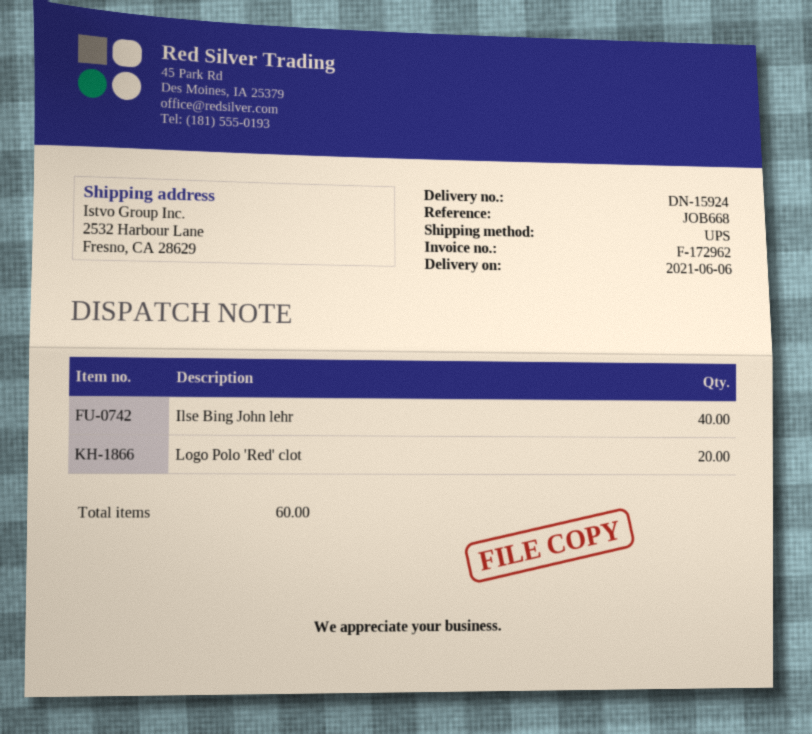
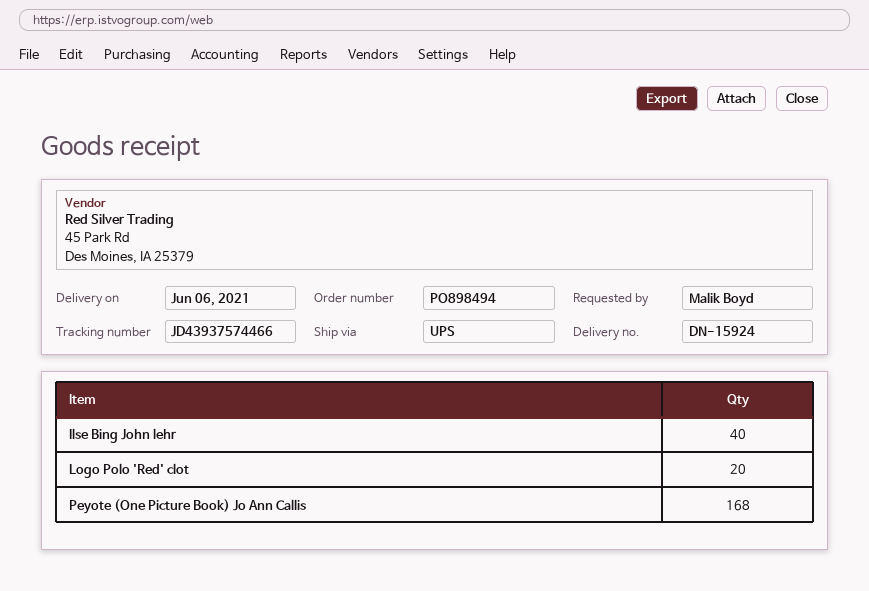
Peyote (One Picture Book) Jo Ann Callis: none -> 168

